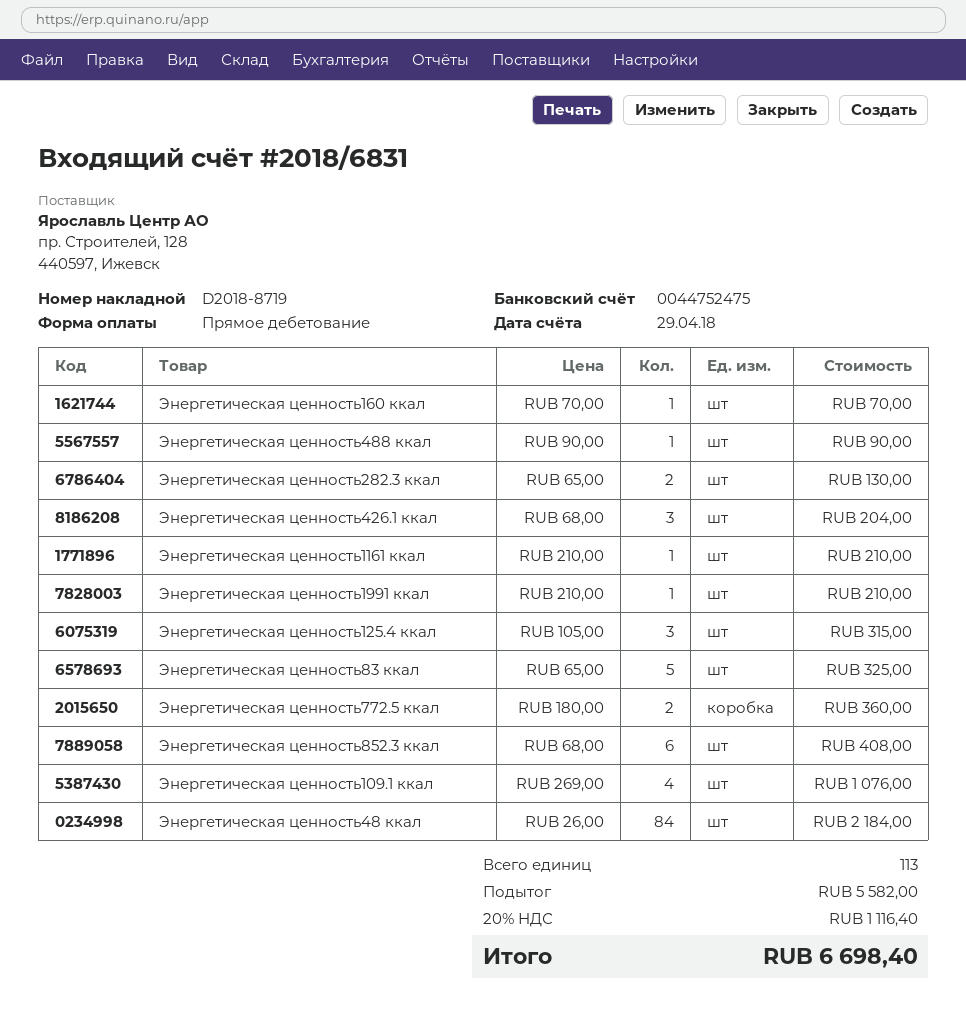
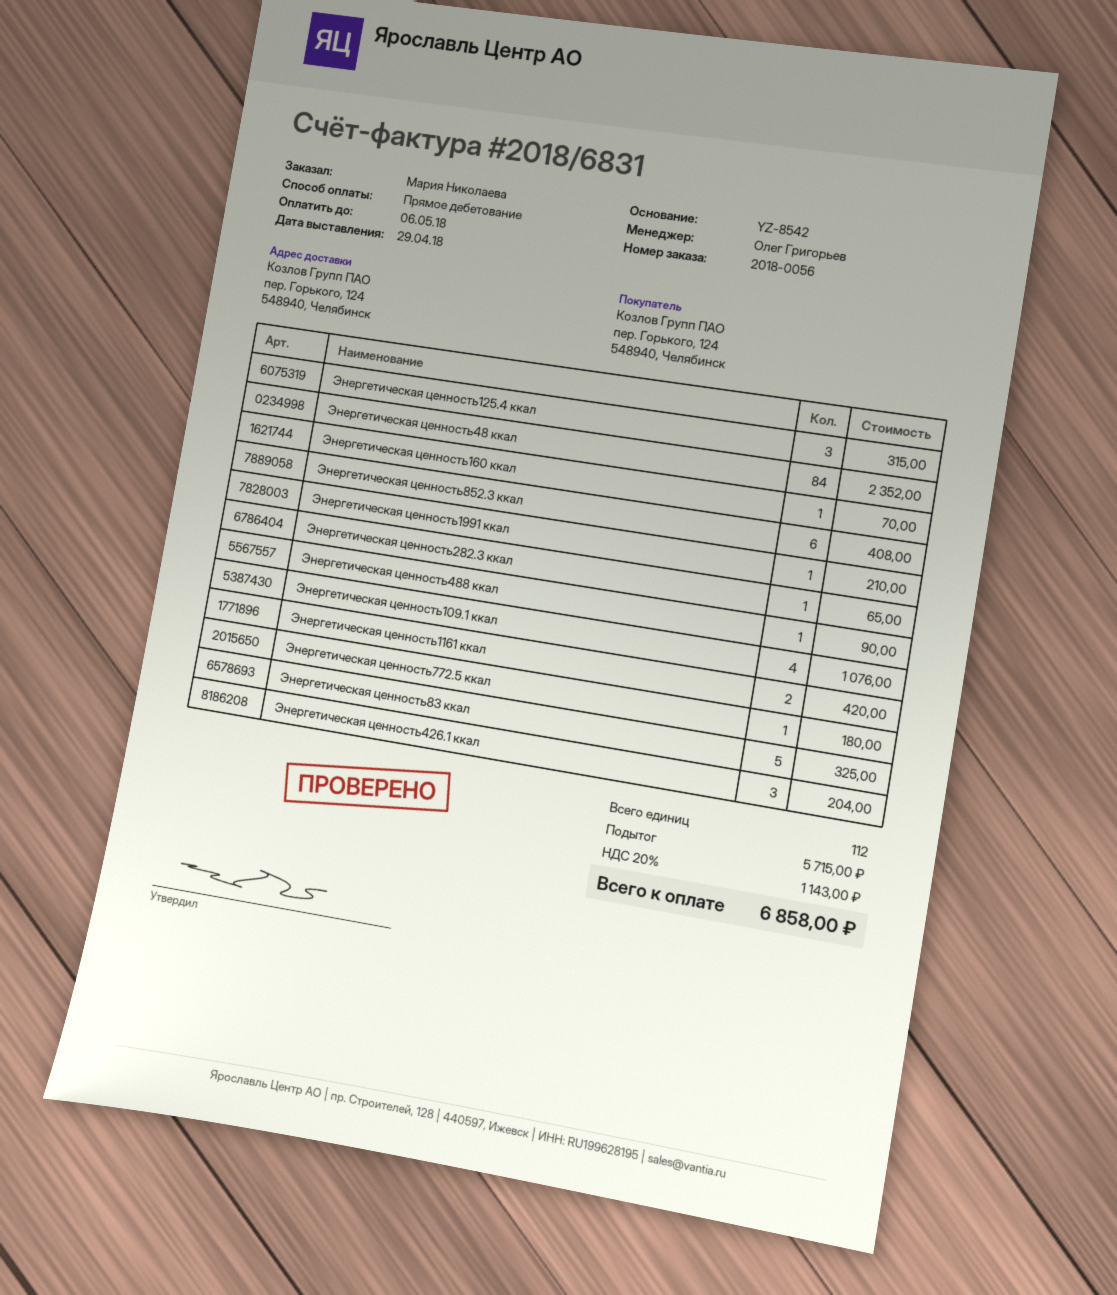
Энергетическая ценность282.3 ккал: 2 for 130.00 -> 1 for 65.00
Энергетическая ценность1161 ккал: 1 for 210.00 -> 2 for 420.00
Энергетическая ценность772.5 ккал: 2 for 360.00 -> 1 for 180.00
Энергетическая ценность48 ккал: 84 for 2184.00 -> 84 for 2352.00
total quantity: 113 -> 112
subtotal: 5582.00 -> 5715.00
tax: 20% = 1116.40 -> 20% = 1143.00
total: 6698.40 -> 6858.00

